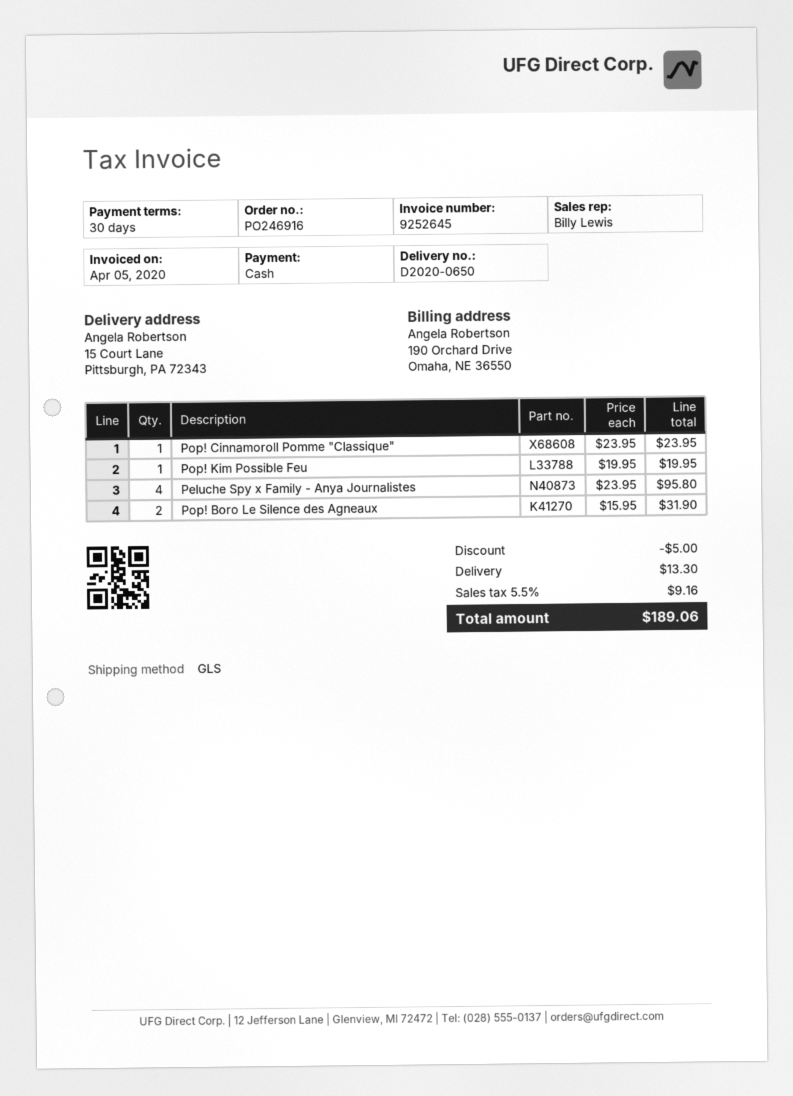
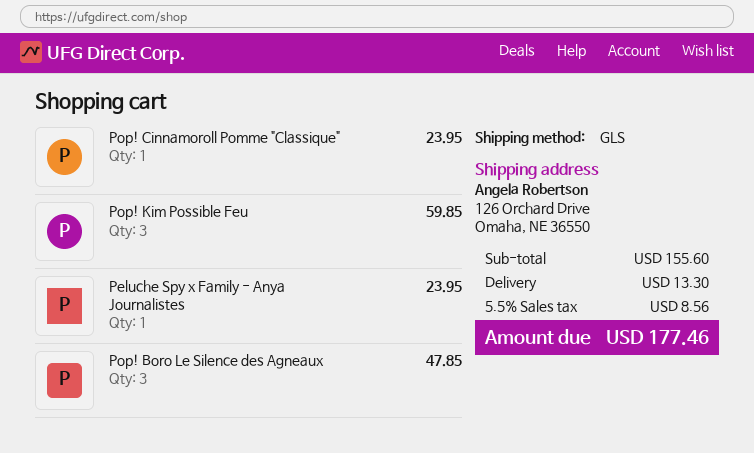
ship to: 15 Court Lane, Pittsburgh, PA 72343 -> 126 Orchard Drive, Omaha, NE 36550
Pop! Kim Possible Feu: 1 for 19.95 -> 3 for 59.85
Peluche Spy x Family - Anya Journalistes: 4 for 95.80 -> 1 for 23.95
Pop! Boro Le Silence des Agneaux: 2 for 31.90 -> 3 for 47.85
discount: 5.00 -> none
tax: 5.5% = 9.16 -> 5.5% = 8.56
total: 189.06 -> 177.46

